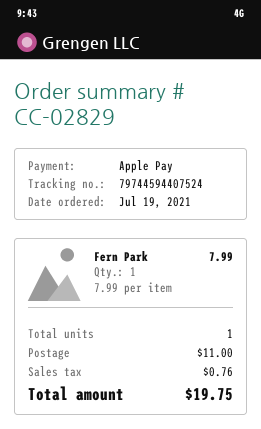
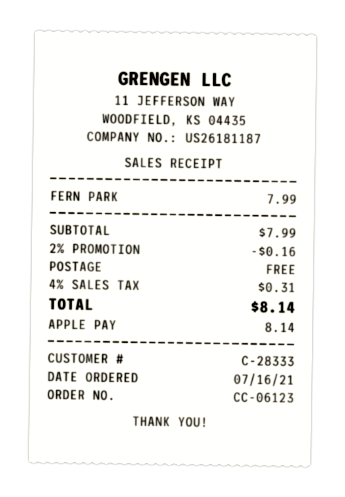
order number: CC-02829 -> CC-06123
order date: 2021-07-19 -> 2021-07-16
discount: none -> 2% = 0.16
shipping: 11.00 -> 0.00
tax: 0.76 -> 0.31
total: 19.75 -> 8.14

